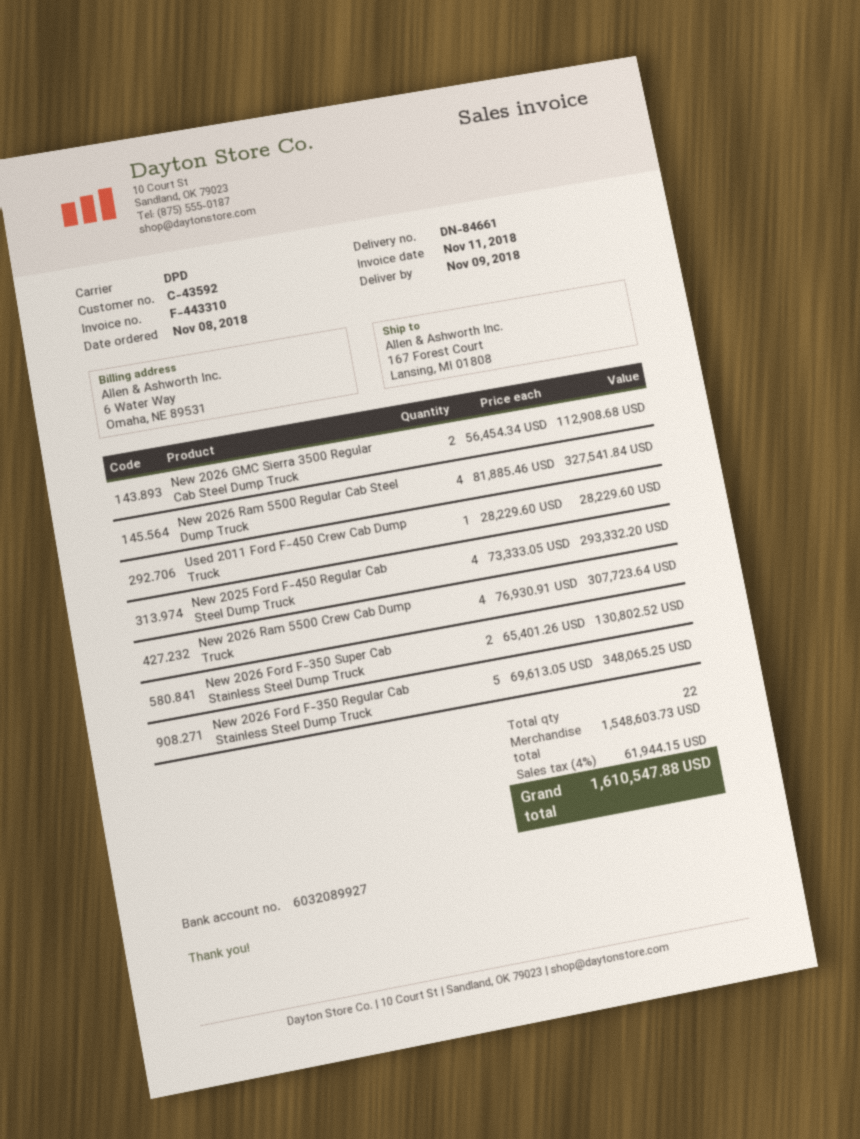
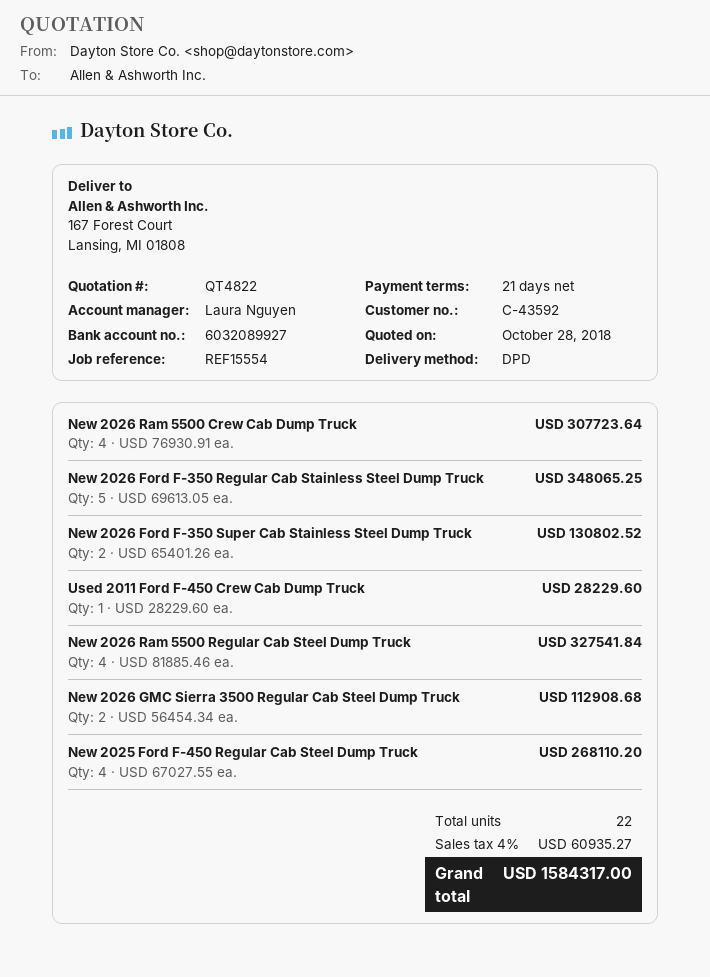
New 2025 Ford F-450 Regular Cab Steel Dump Truck: 4 x 73333.05 = 293332.20 -> 4 x 67027.55 = 268110.20
tax: 4% = 61944.15 -> 4% = 60935.27
total: 1610547.88 -> 1584317.00

